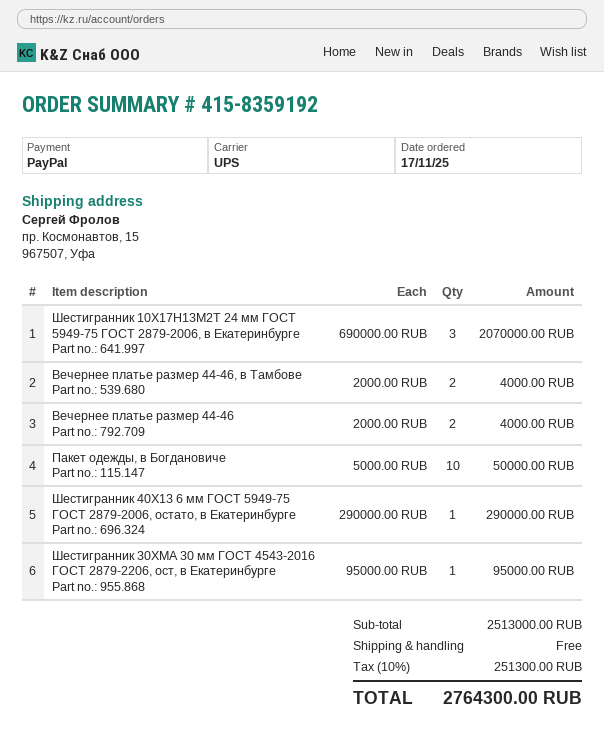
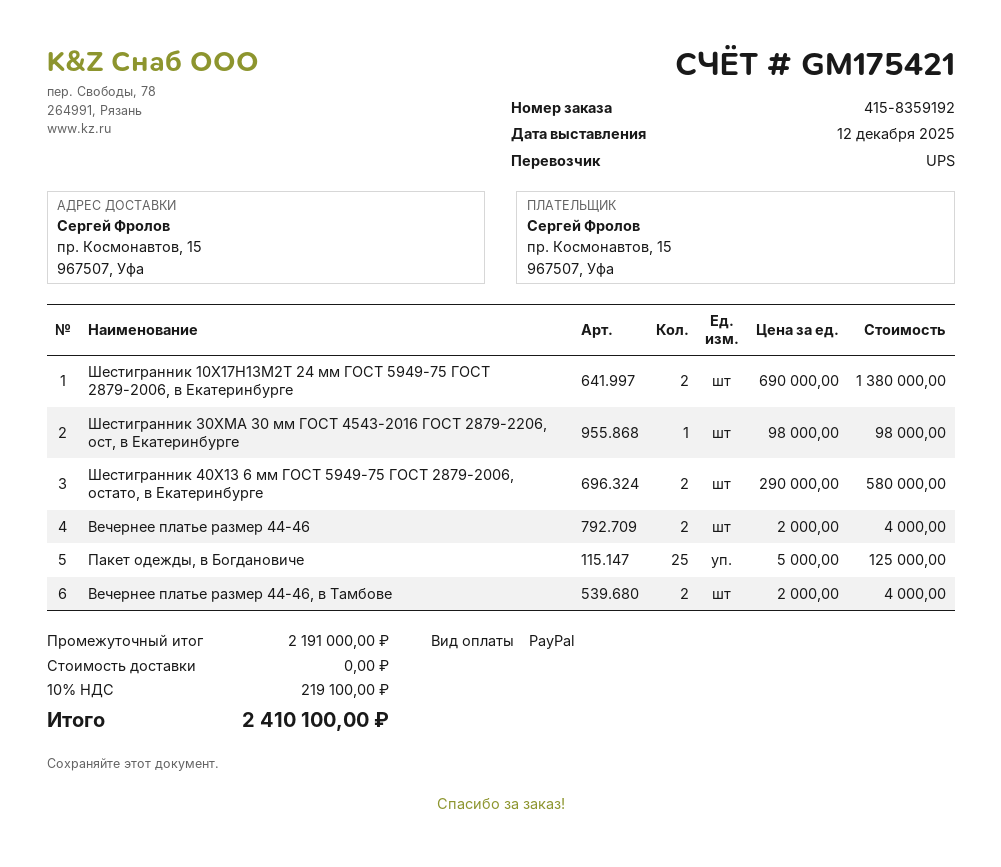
Шестигранник 10Х17Н13М2Т 24 мм ГОСТ 5949-75 ГОСТ 2879-2006, в Екатеринбурге: 3 x 690000.00 = 2070000.00 -> 2 x 690000.00 = 1380000.00
Пакет одежды, в Богдановиче: 10 x 5000.00 = 50000.00 -> 25 x 5000.00 = 125000.00
Шестигранник 40Х13 6 мм ГОСТ 5949-75 ГОСТ 2879-2006, остато, в Екатеринбурге: 1 x 290000.00 = 290000.00 -> 2 x 290000.00 = 580000.00
Шестигранник 30ХМА 30 мм ГОСТ 4543-2016 ГОСТ 2879-2206, ост, в Екатеринбурге: 1 x 95000.00 = 95000.00 -> 1 x 98000.00 = 98000.00
subtotal: 2513000.00 -> 2191000.00
tax: 10% = 251300.00 -> 10% = 219100.00
total: 2764300.00 -> 2410100.00

